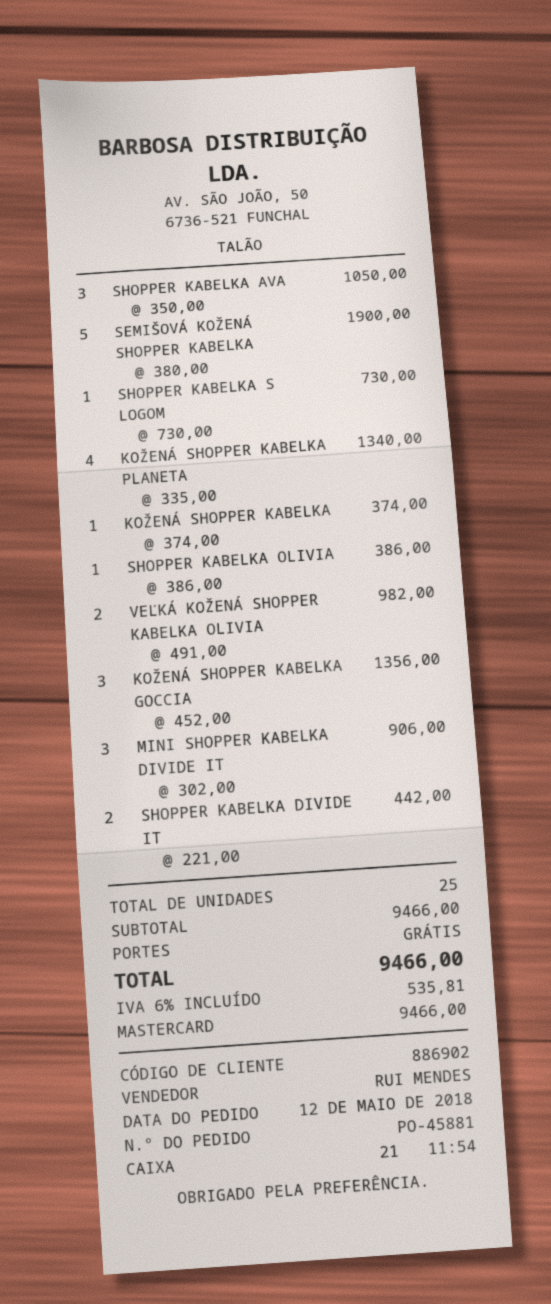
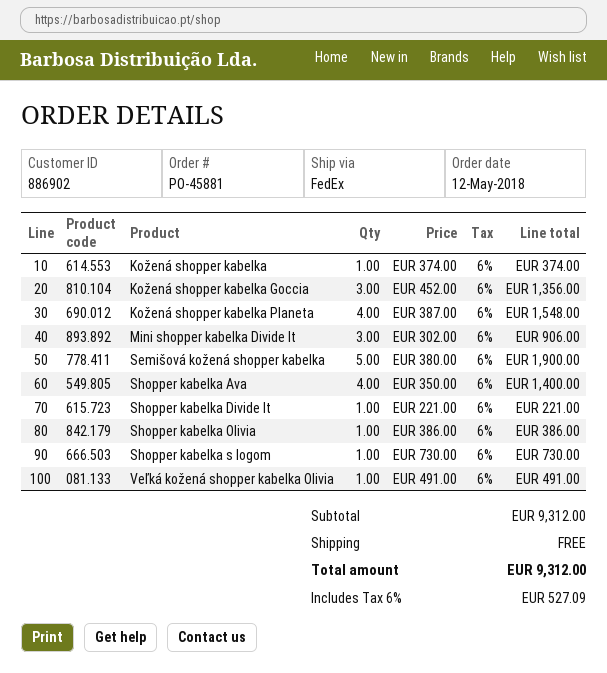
SHOPPER KABELKA AVA: 3 x 350.00 = 1050.00 -> 4 x 350.00 = 1400.00
KOŽENÁ SHOPPER KABELKA PLANETA: 4 x 335.00 = 1340.00 -> 4 x 387.00 = 1548.00
VEĽKÁ KOŽENÁ SHOPPER KABELKA OLIVIA: 2 x 491.00 = 982.00 -> 1 x 491.00 = 491.00
SHOPPER KABELKA DIVIDE IT: 2 x 221.00 = 442.00 -> 1 x 221.00 = 221.00
subtotal: 9466.00 -> 9312.00
tax: 6% = 535.81 -> 6% = 527.09
total: 9466.00 -> 9312.00

